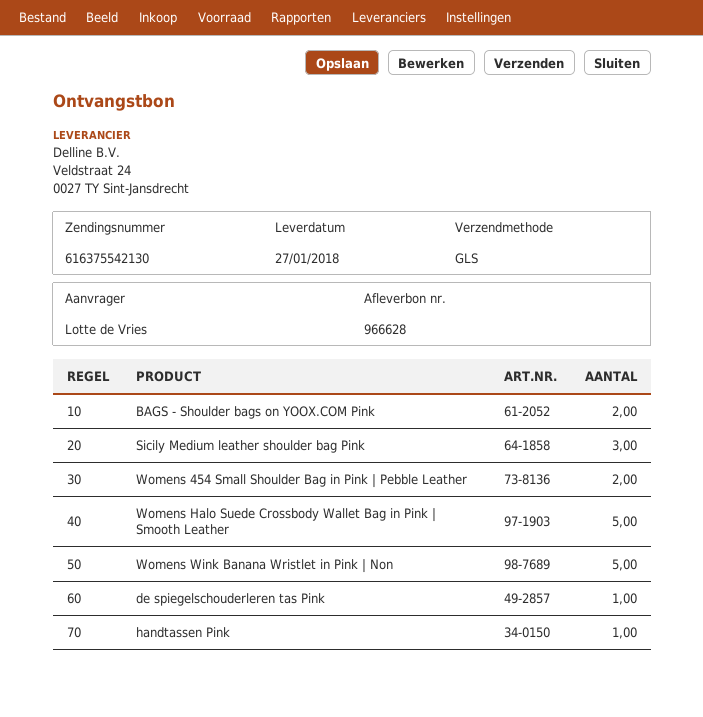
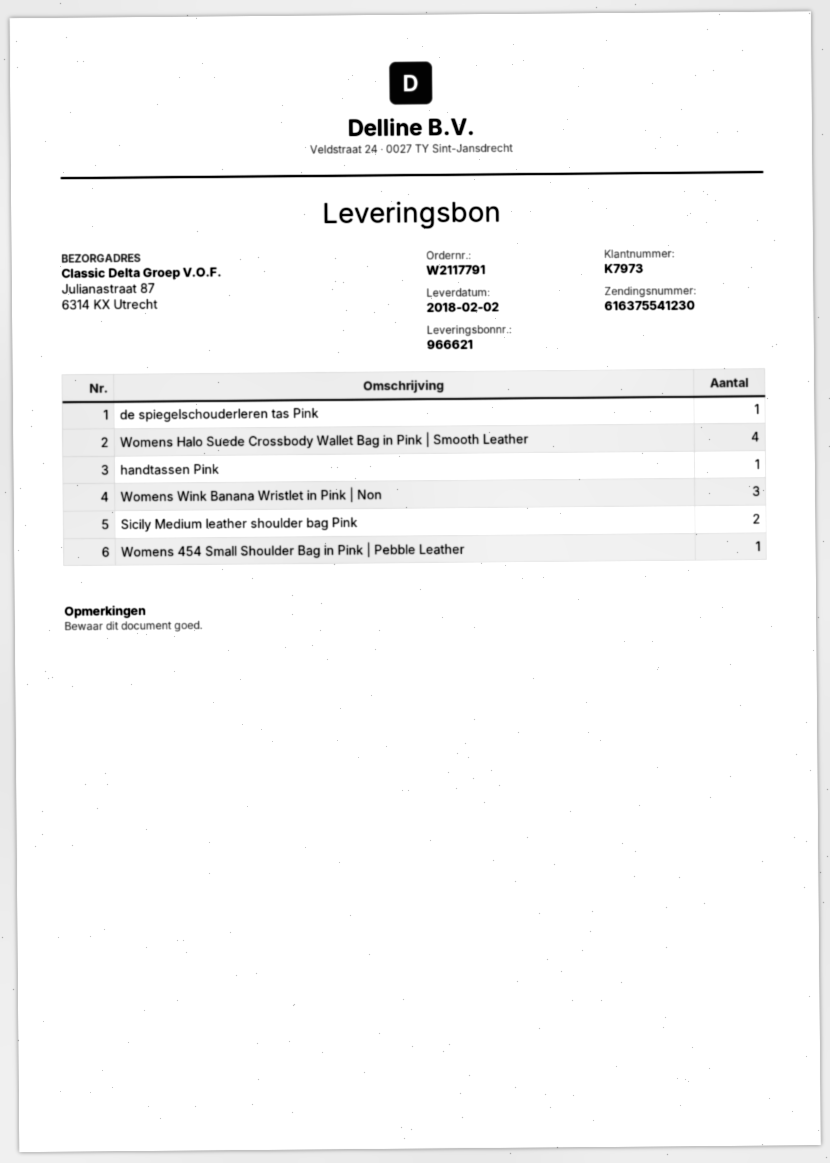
delivery note number: 966628 -> 966621
delivery date: 2018-01-27 -> 2018-02-02
tracking number: 616375542130 -> 616375541230
BAGS - Shoulder bags on YOOX.COM Pink: 2 -> none
Sicily Medium leather shoulder bag Pink: 3 -> 2
Womens 454 Small Shoulder Bag in Pink | Pebble Leather: 2 -> 1
Womens Halo Suede Crossbody Wallet Bag in Pink | Smooth Leather: 5 -> 4
Womens Wink Banana Wristlet in Pink | Non: 5 -> 3

